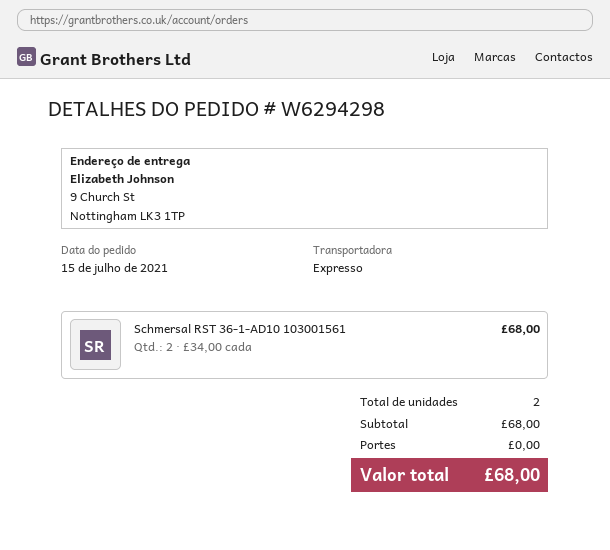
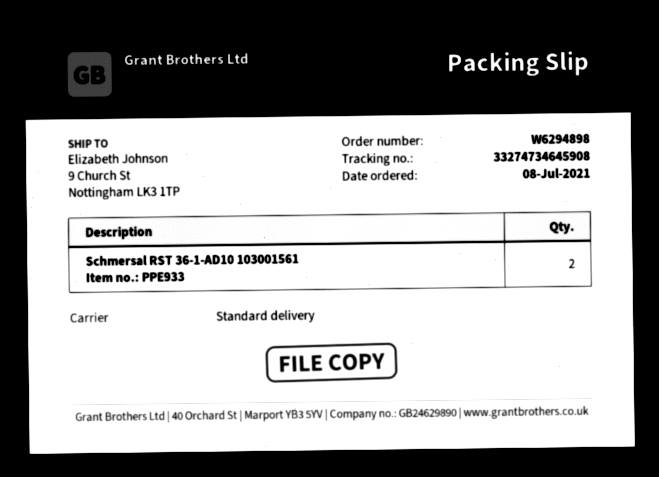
order number: W6294298 -> W6294898
order date: 2021-07-15 -> 2021-07-08
shipping method: express -> standard

